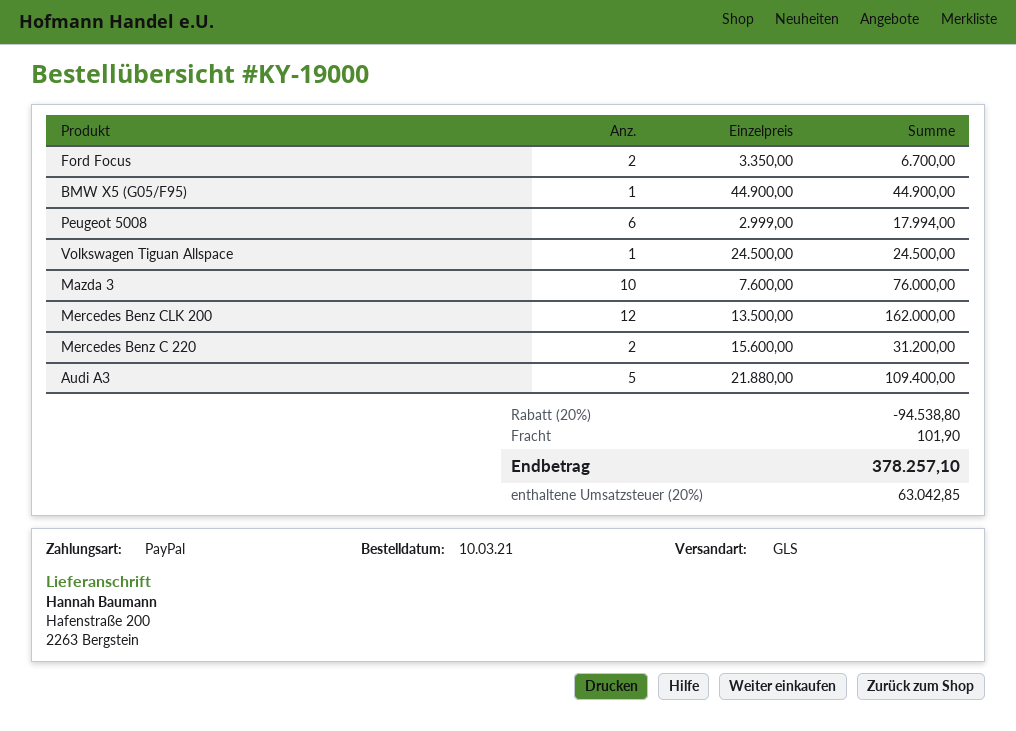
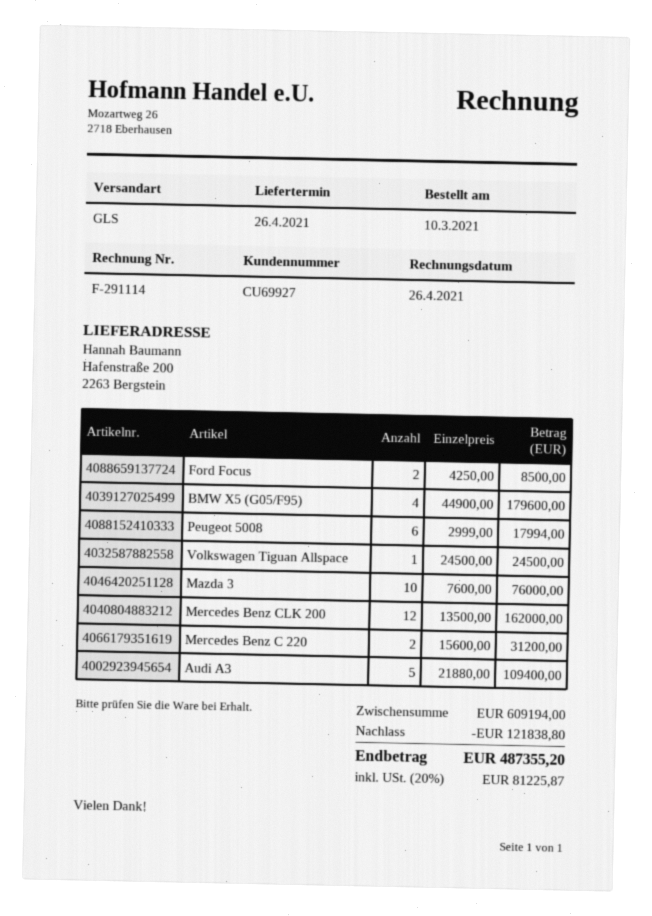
Ford Focus: 2 x 3350.00 = 6700.00 -> 2 x 4250.00 = 8500.00
BMW X5 (G05/F95): 1 x 44900.00 = 44900.00 -> 4 x 44900.00 = 179600.00
discount: 94538.80 -> 121838.80
shipping: 101.90 -> none
tax: 20% = 63042.85 -> 20% = 81225.87
total: 378257.10 -> 487355.20

